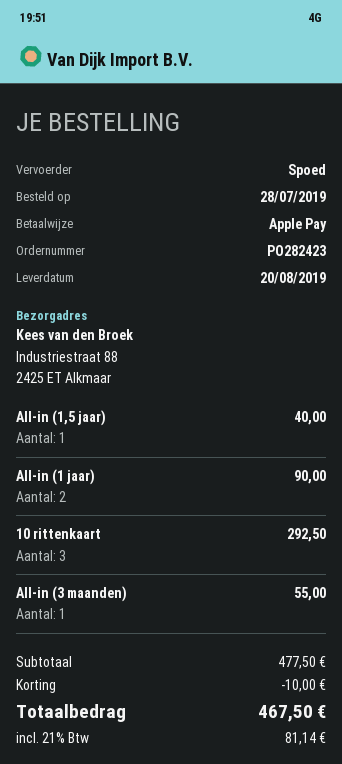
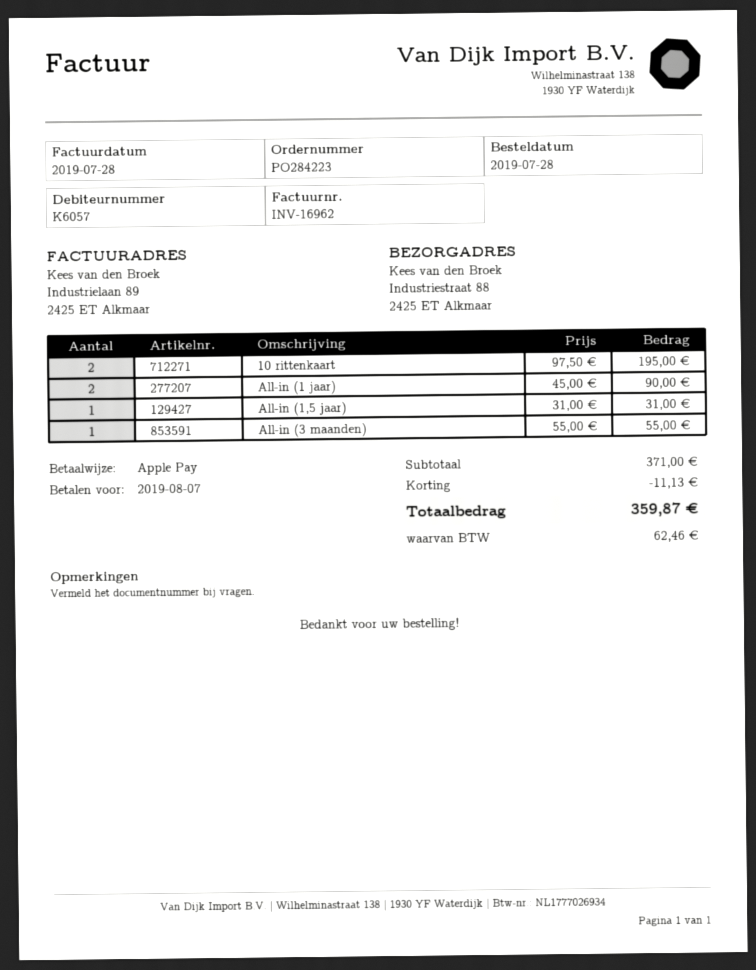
order number: PO282423 -> PO284223
All-in (1,5 jaar): 1 for 40.00 -> 1 for 31.00
10 rittenkaart: 3 for 292.50 -> 2 for 195.00
subtotal: 477.50 -> 371.00
discount: 10.00 -> 11.13
tax: 81.14 -> 62.46
total: 467.50 -> 359.87

